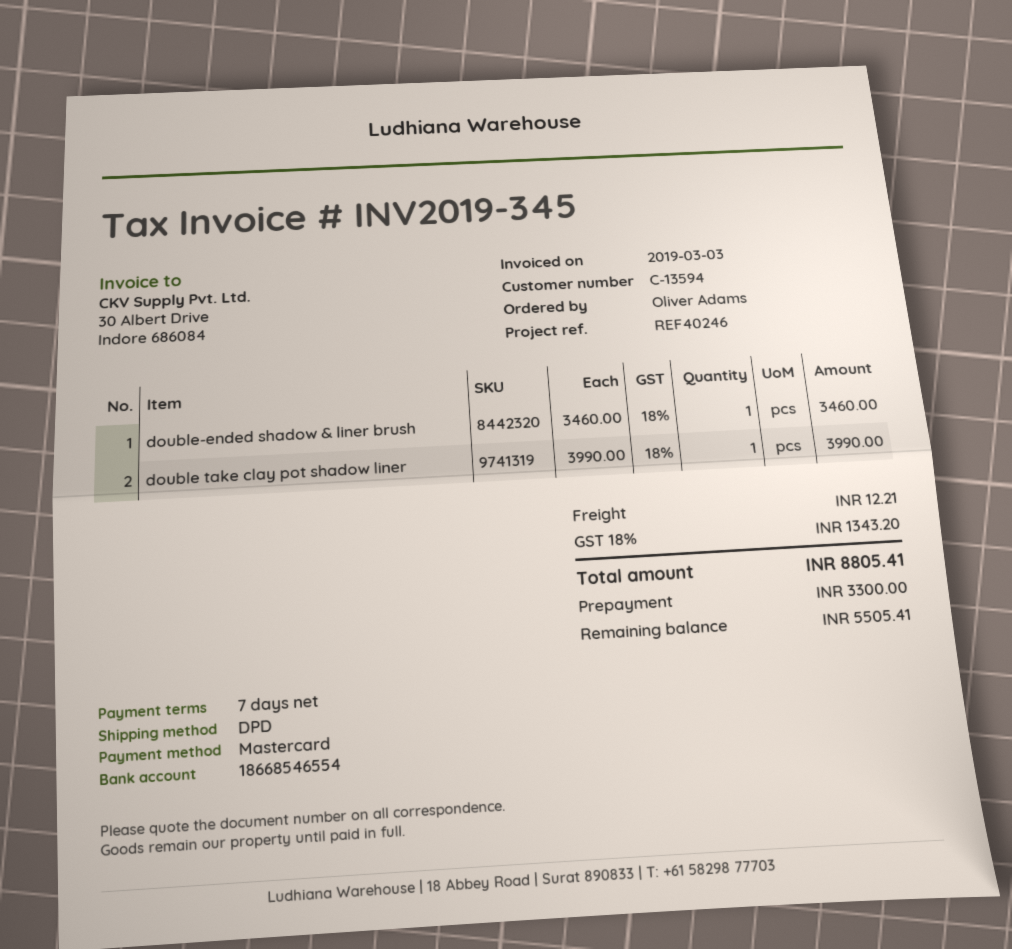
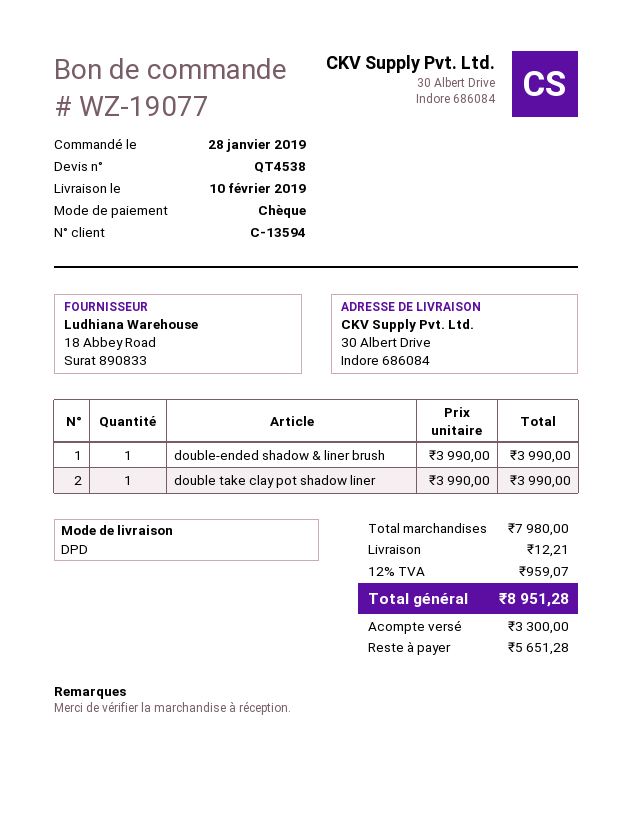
payment method: Mastercard -> cheque
double-ended shadow & liner brush: 1 x 3460.00 = 3460.00 -> 1 x 3990.00 = 3990.00
tax: 18% = 1343.20 -> 12% = 959.07
total: 8805.41 -> 8951.28
balance: 5505.41 -> 5651.28

